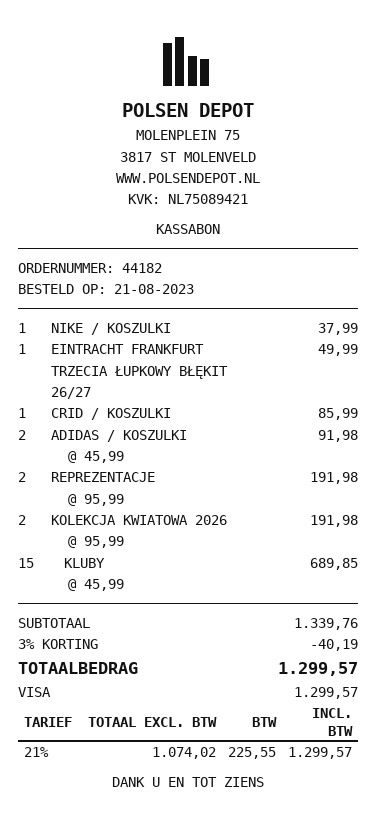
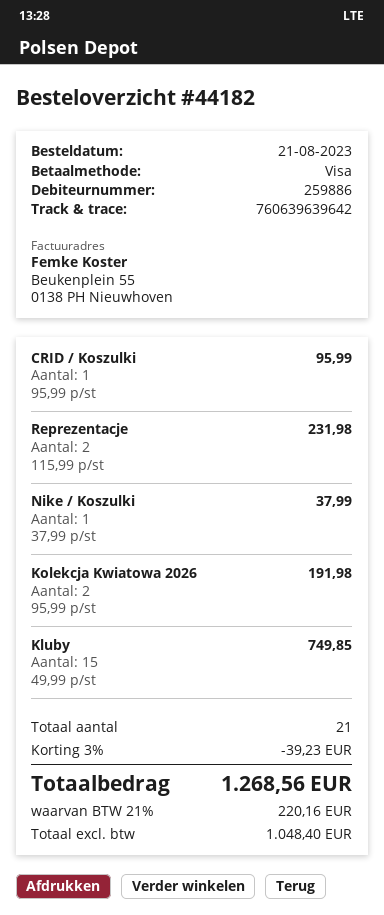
EINTRACHT FRANKFURT TRZECIA ŁUPKOWY BŁĘKIT 26/27: 1 x 49.99 = 49.99 -> none
CRID / KOSZULKI: 1 x 85.99 = 85.99 -> 1 x 95.99 = 95.99
ADIDAS / KOSZULKI: 2 x 45.99 = 91.98 -> none
REPREZENTACJE: 2 x 95.99 = 191.98 -> 2 x 115.99 = 231.98
KLUBY: 15 x 45.99 = 689.85 -> 15 x 49.99 = 749.85
discount: 3% = 40.19 -> 3% = 39.23
net: 1074.02 -> 1048.40
tax: 21% = 225.55 -> 21% = 220.16
total: 1299.57 -> 1268.56

